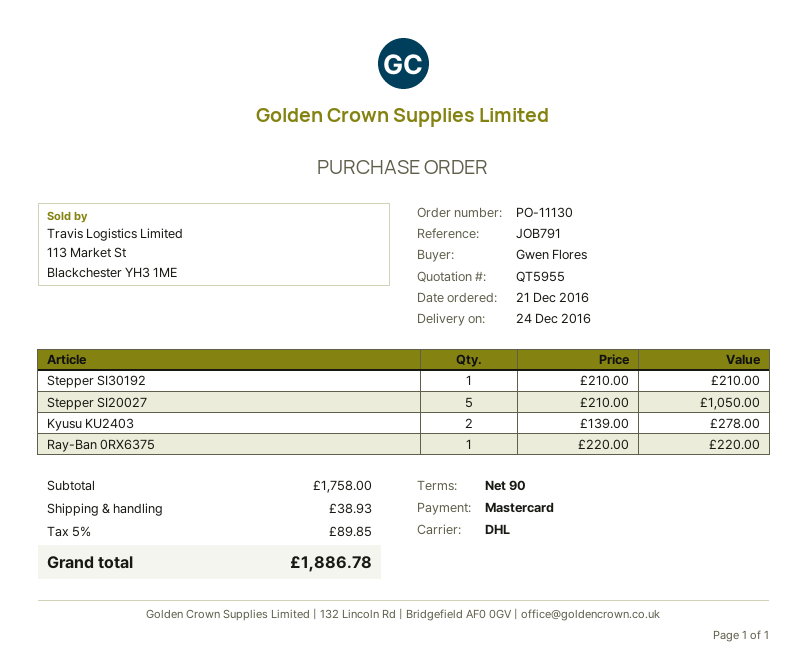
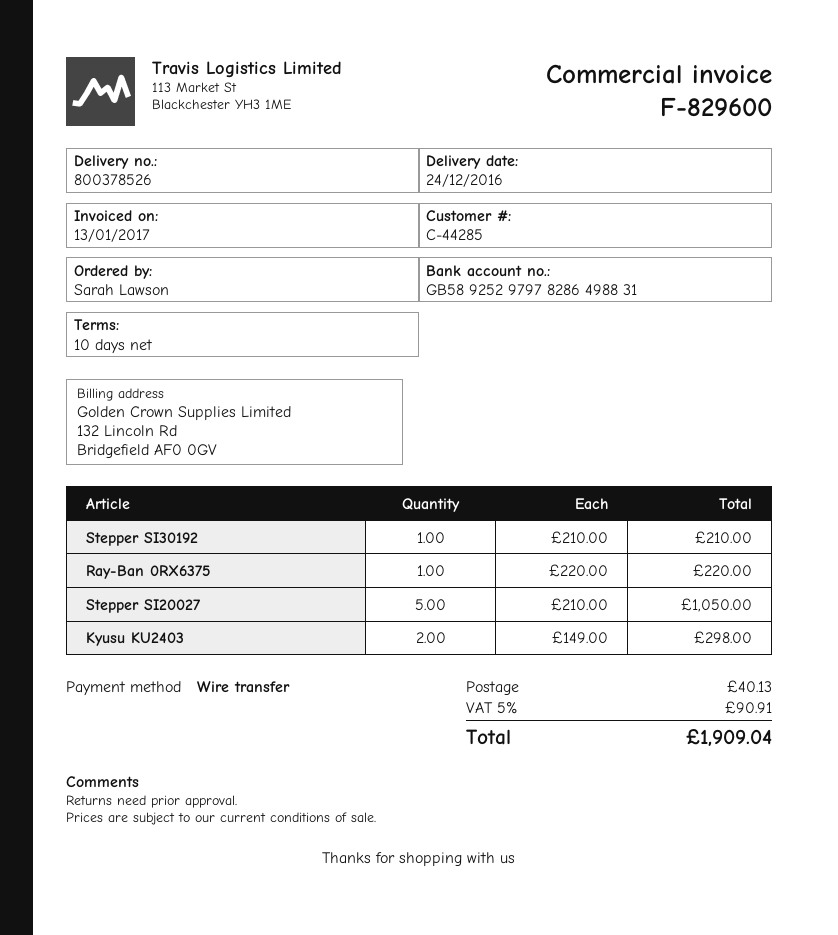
payment terms: 90 days -> 10 days
ordered by: Gwen Flores -> Sarah Lawson
payment method: Mastercard -> bank transfer
Kyusu KU2403: 2 x 139.00 = 278.00 -> 2 x 149.00 = 298.00
shipping: 38.93 -> 40.13
tax: 5% = 89.85 -> 5% = 90.91
total: 1886.78 -> 1909.04

